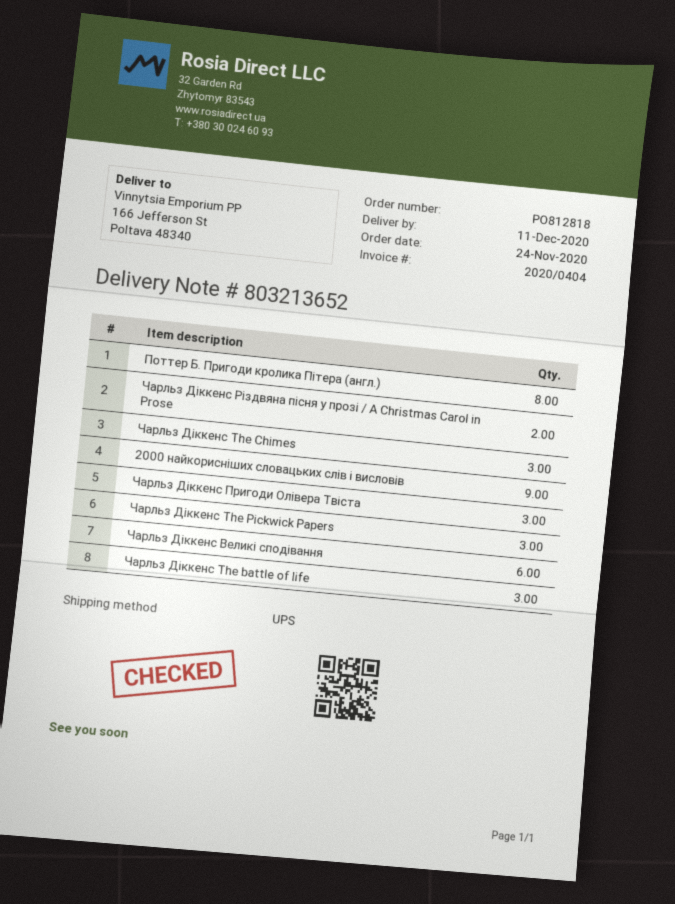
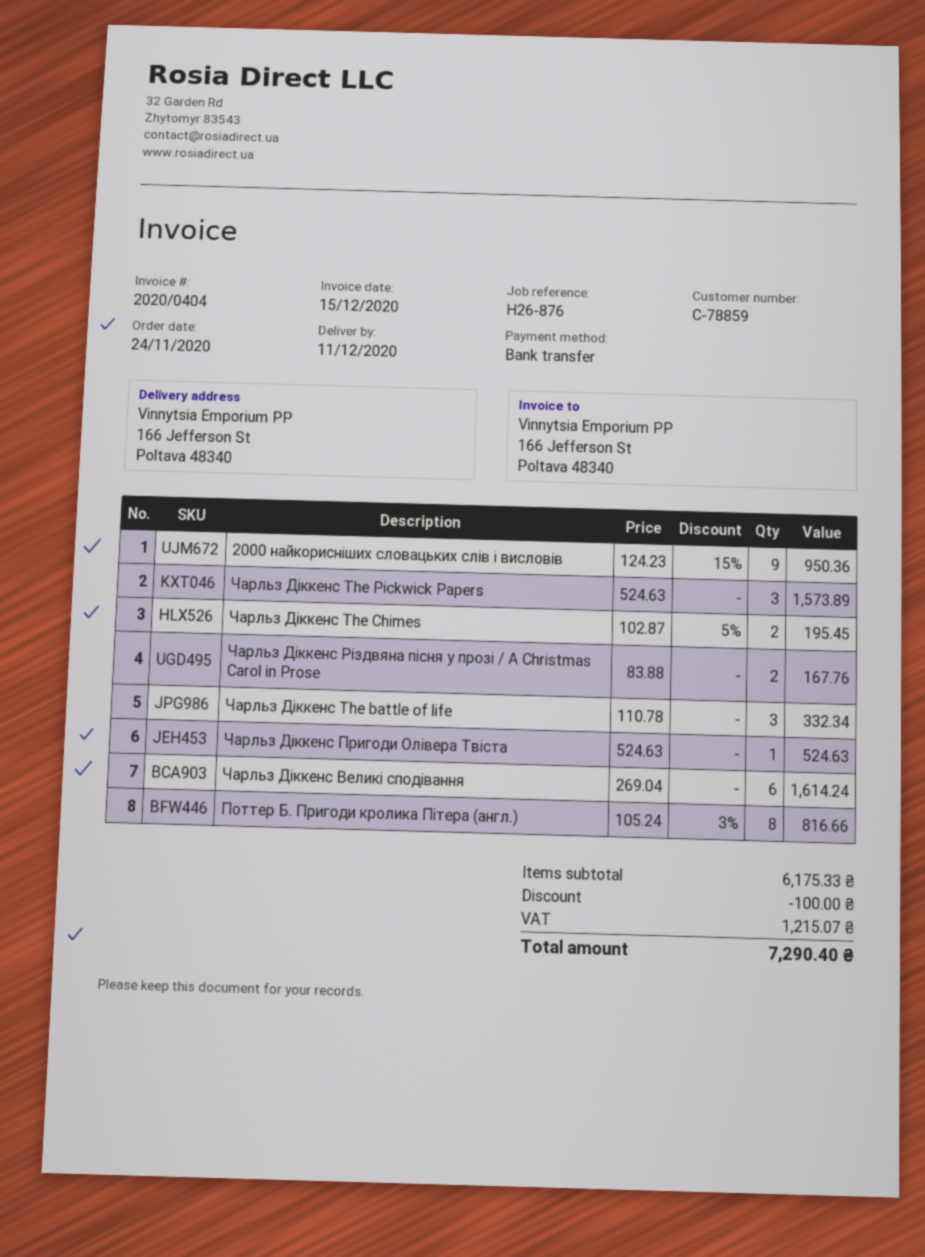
Чарльз Діккенс The Chimes: 3 -> 2
Чарльз Діккенс Пригоди Олівера Твіста: 3 -> 1

